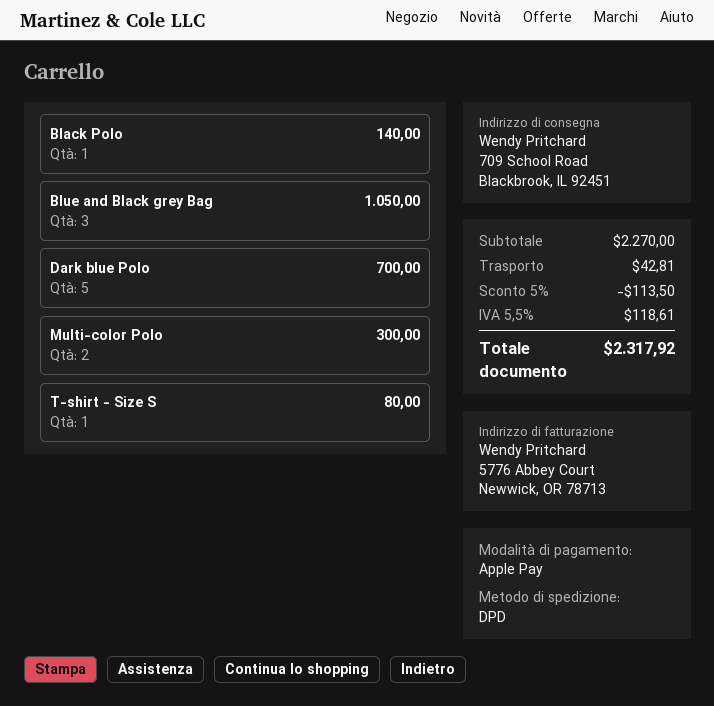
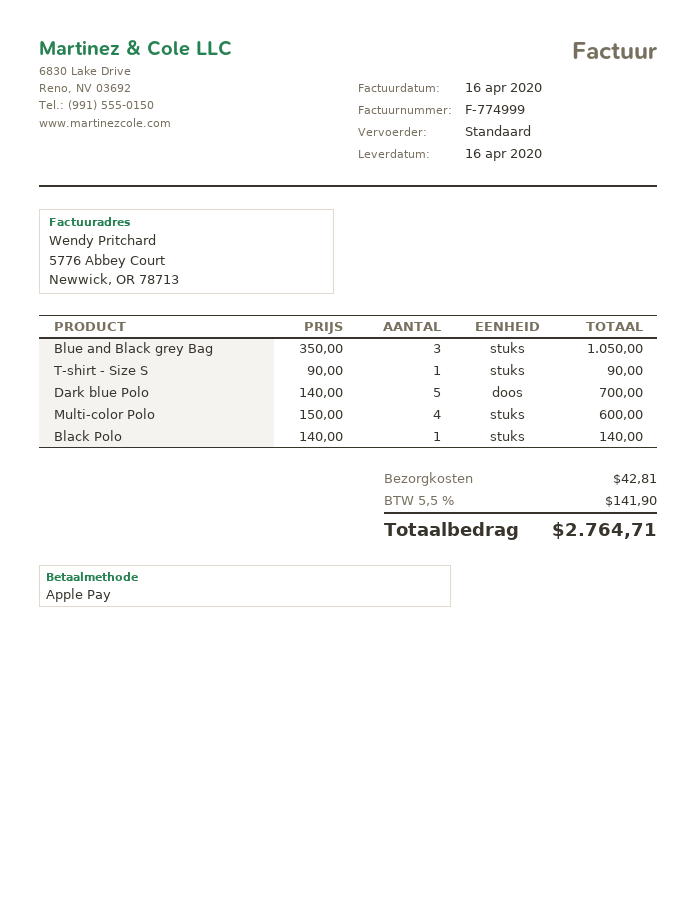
shipping method: DPD -> standard
Multi-color Polo: 2 for 300.00 -> 4 for 600.00
T-shirt - Size S: 1 for 80.00 -> 1 for 90.00
discount: 5% = 113.50 -> none
tax: 5.5% = 118.61 -> 5.5% = 141.90
total: 2317.92 -> 2764.71

